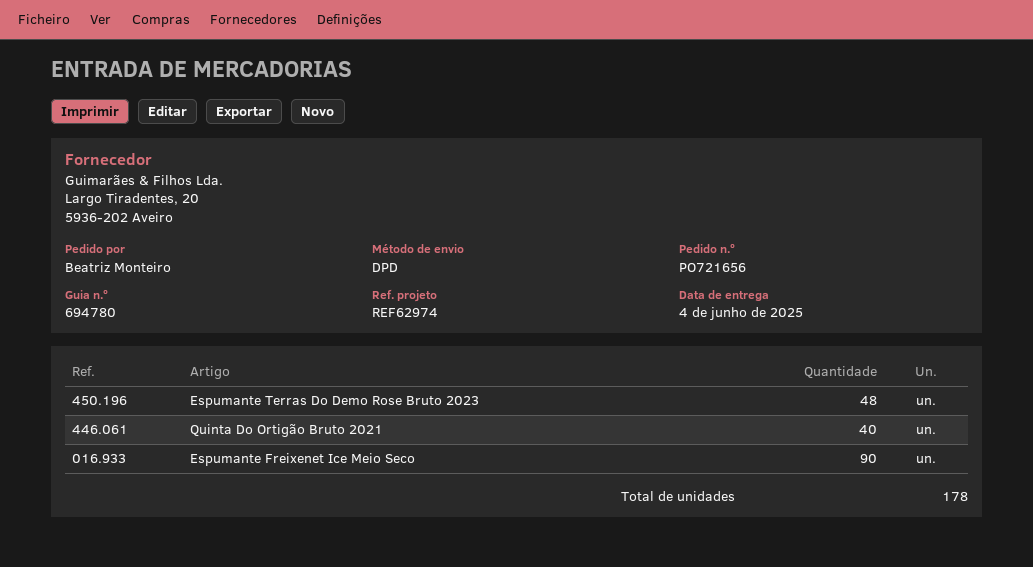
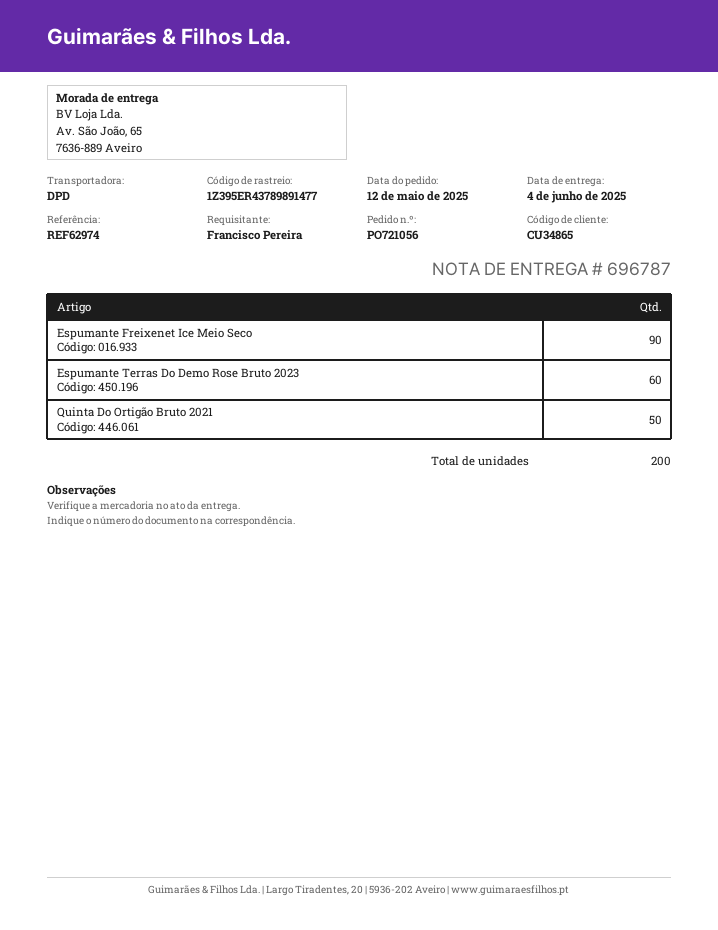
order number: PO721656 -> PO721056
delivery note number: 694780 -> 696787
ordered by: Beatriz Monteiro -> Francisco Pereira
Espumante Terras Do Demo Rose Bruto 2023: 48 -> 60
Quinta Do Ortigão Bruto 2021: 40 -> 50
total quantity: 178 -> 200

